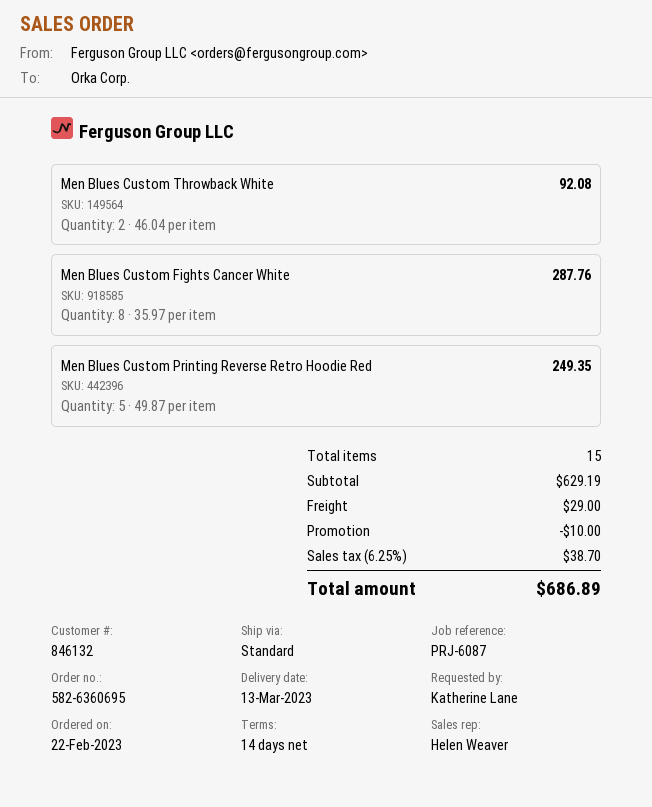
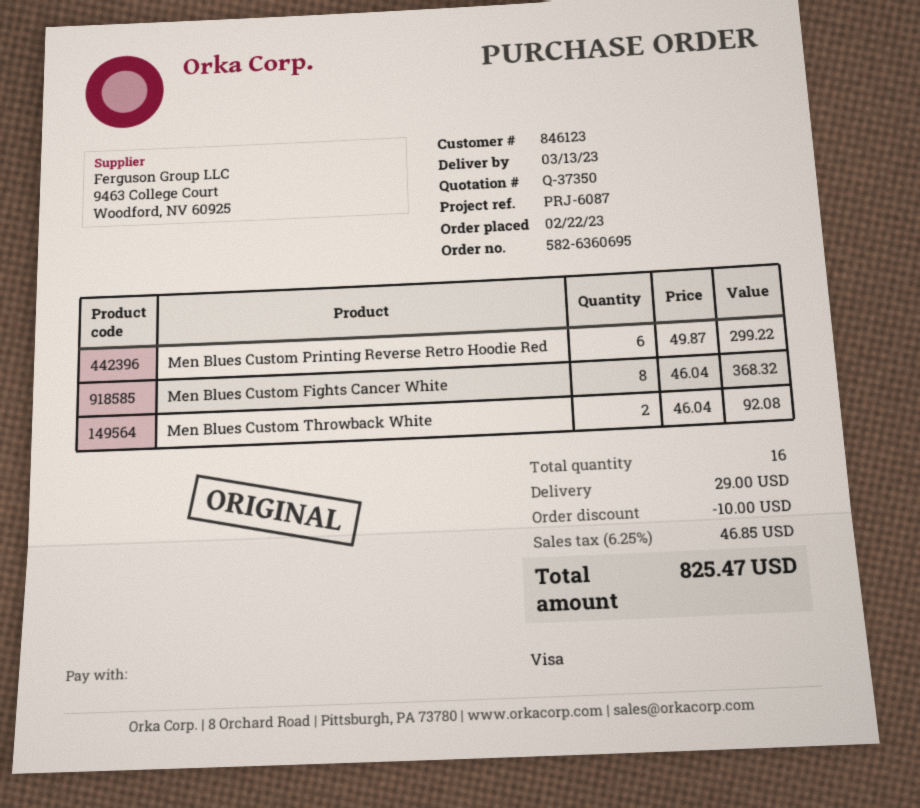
customer number: 846132 -> 846123
Men Blues Custom Fights Cancer White: 8 x 35.97 = 287.76 -> 8 x 46.04 = 368.32
Men Blues Custom Printing Reverse Retro Hoodie Red: 5 x 49.87 = 249.35 -> 6 x 49.87 = 299.22
total quantity: 15 -> 16
tax: 6.25% = 38.70 -> 6.25% = 46.85
total: 686.89 -> 825.47

